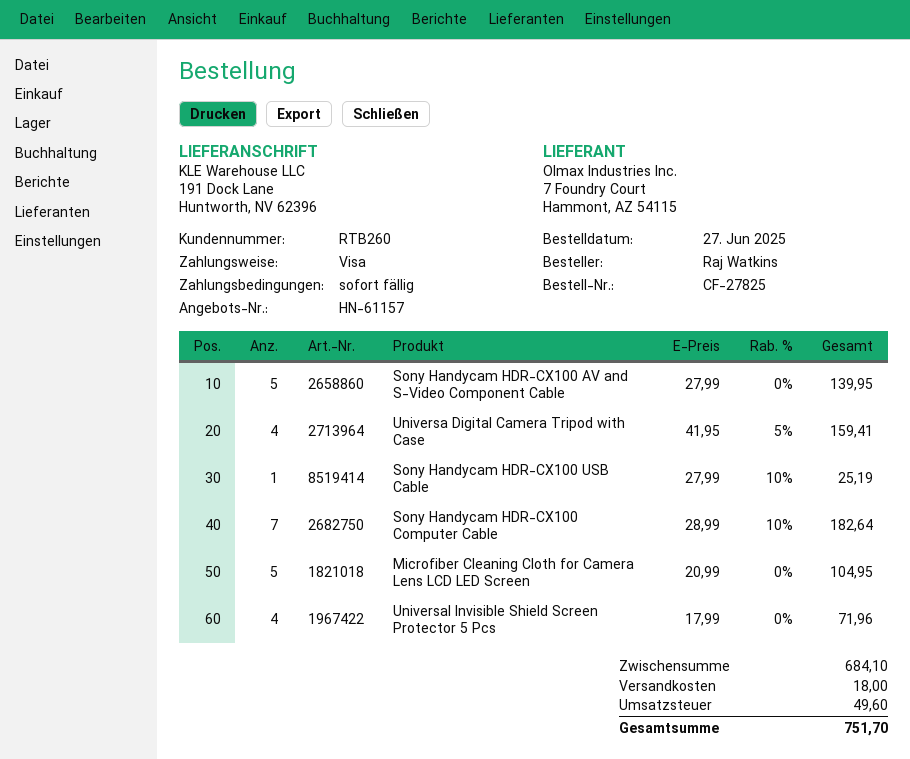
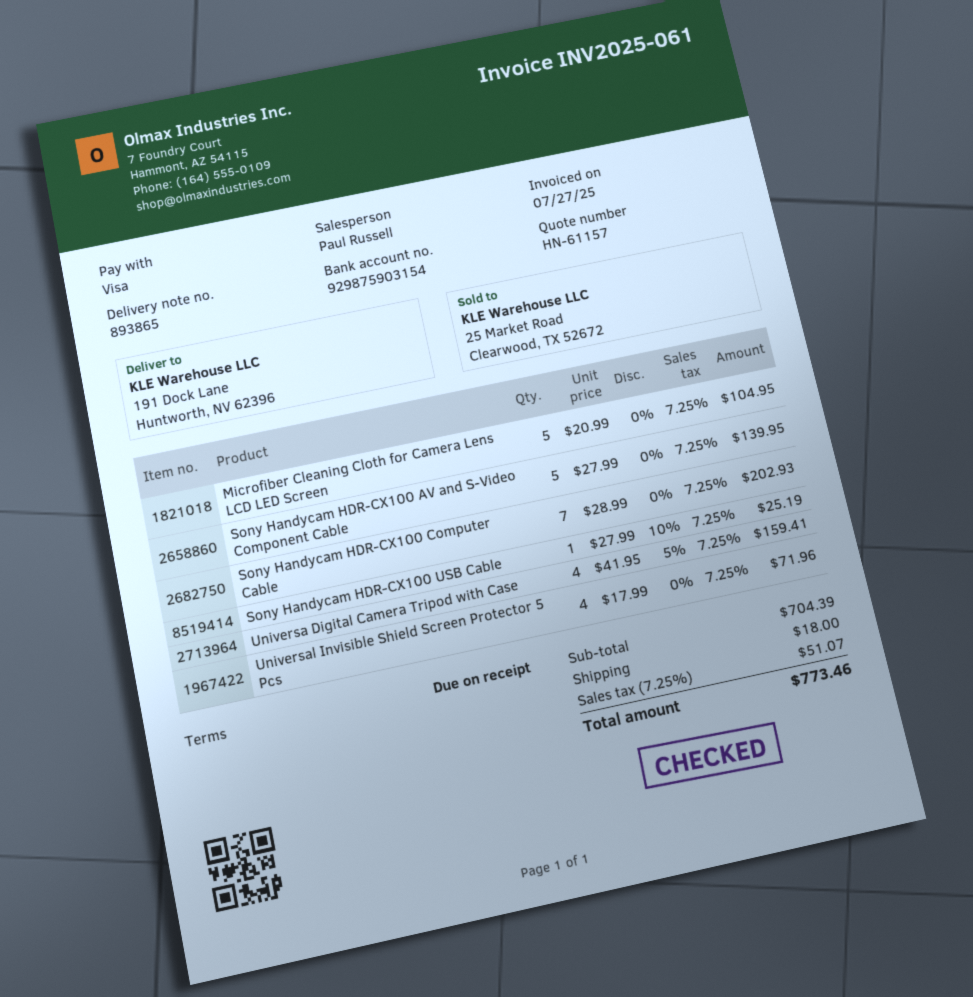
Sony Handycam HDR-CX100 Computer Cable: 7 x 28.99 - 10% = 182.64 -> 7 x 28.99 = 202.93
subtotal: 684.10 -> 704.39
tax: 49.60 -> 51.07
total: 751.70 -> 773.46

